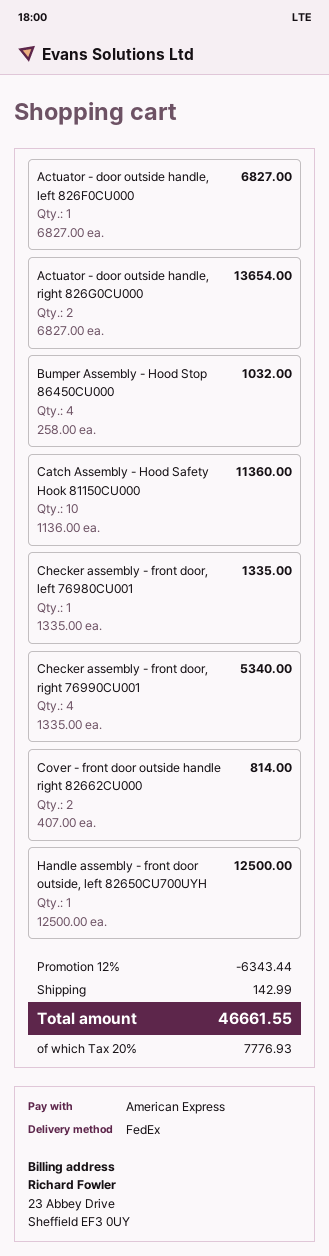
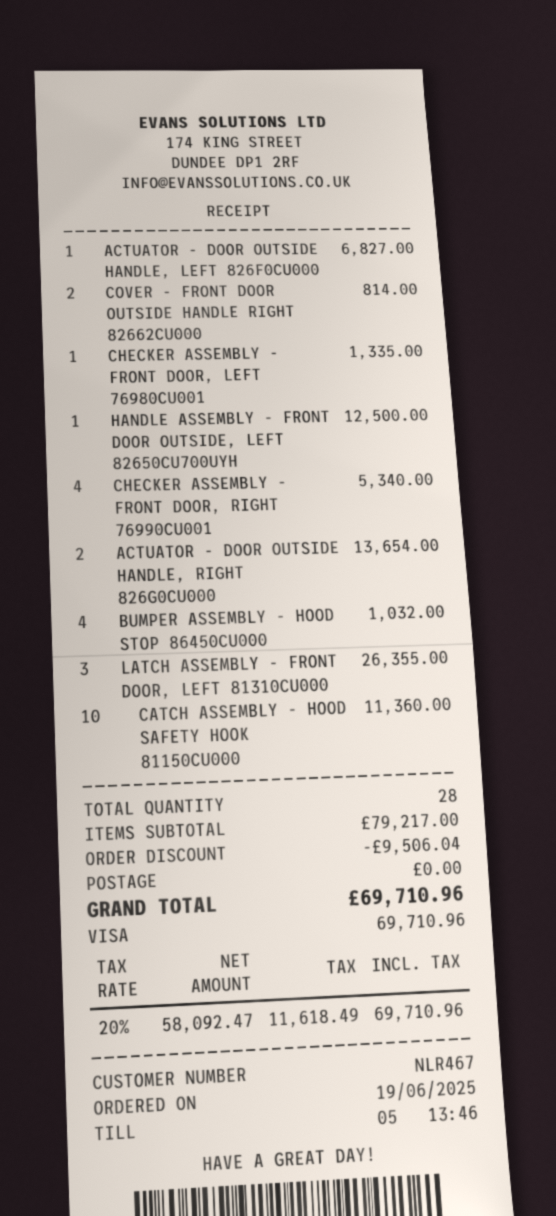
payment method: American Express -> Visa
LATCH ASSEMBLY - FRONT DOOR, LEFT 81310CU000: none -> 3 for 26355.00
discount: 6343.44 -> 9506.04
shipping: 142.99 -> 0.00
tax: 20% = 7776.93 -> 20% = 11618.49
total: 46661.55 -> 69710.96

